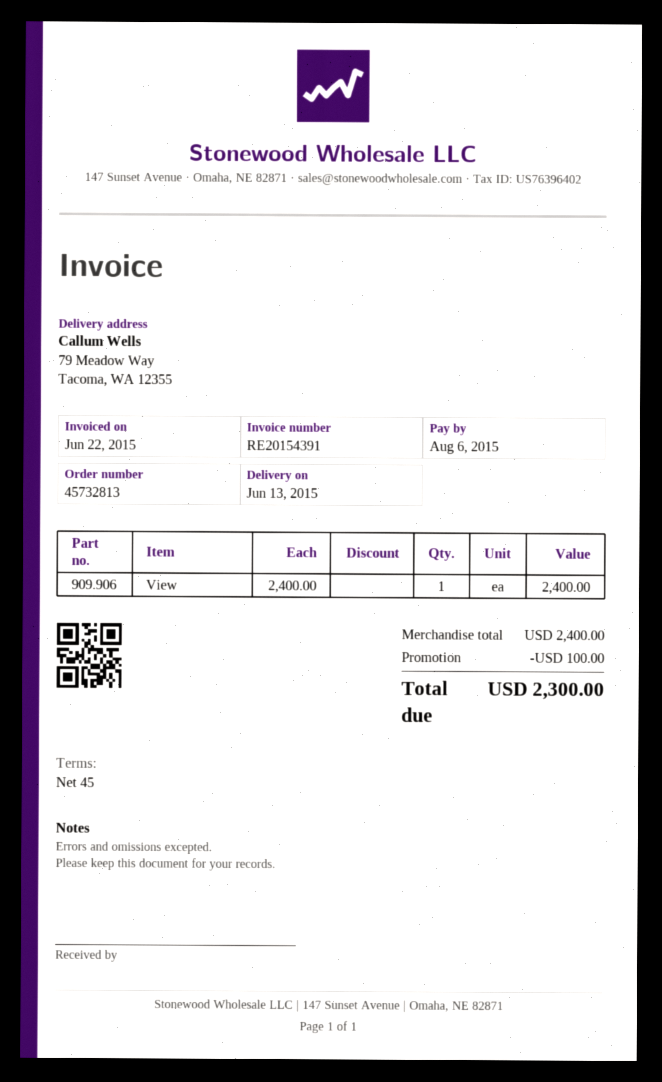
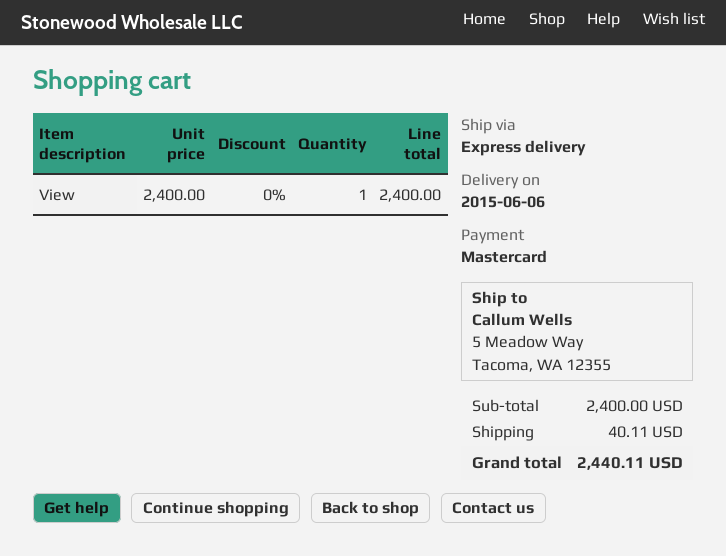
delivery date: 2015-06-13 -> 2015-06-06
ship to: 79 Meadow Way, Tacoma, WA 12355 -> 5 Meadow Way, Tacoma, WA 12355
discount: 100.00 -> none
shipping: none -> 40.11
total: 2300.00 -> 2440.11

